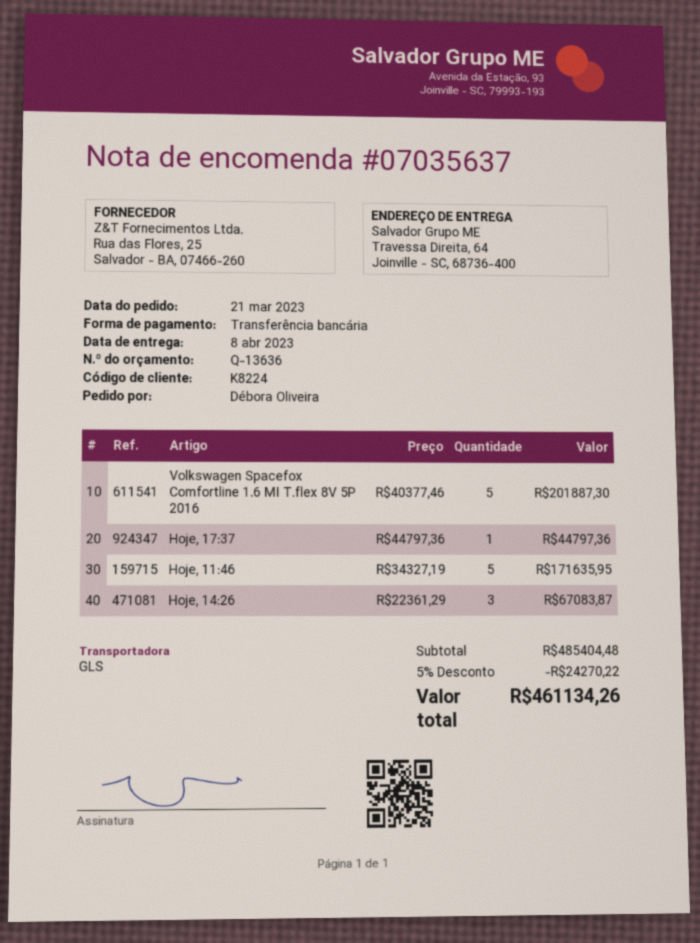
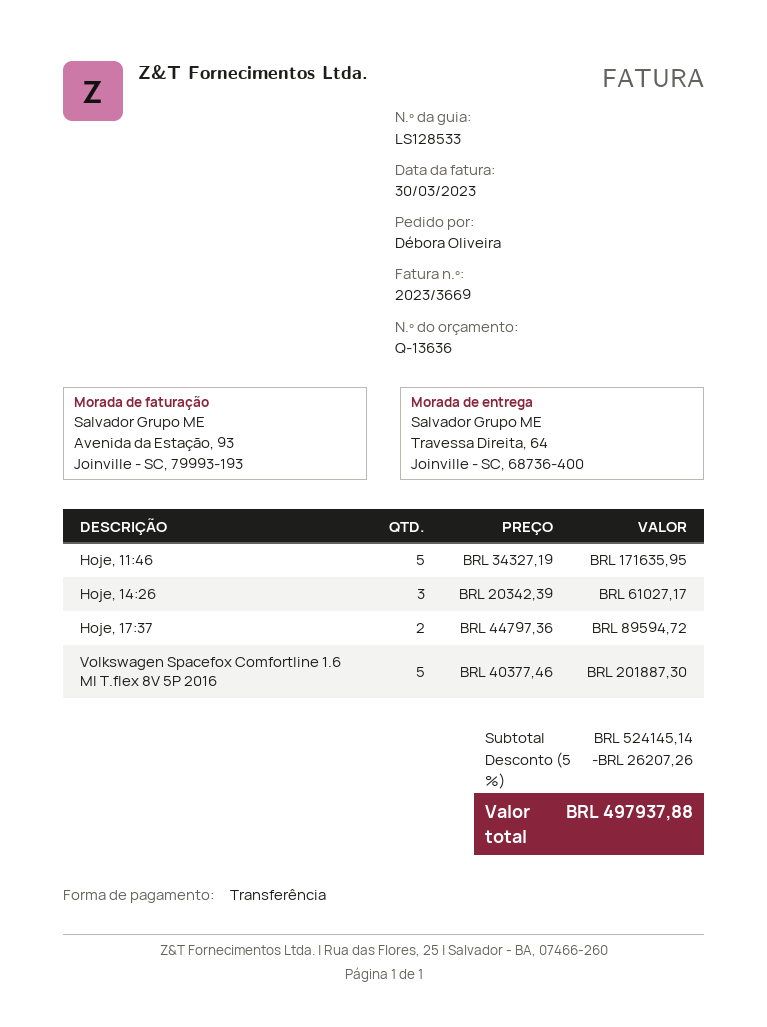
Hoje, 17:37: 1 x 44797.36 = 44797.36 -> 2 x 44797.36 = 89594.72
Hoje, 14:26: 3 x 22361.29 = 67083.87 -> 3 x 20342.39 = 61027.17
subtotal: 485404.48 -> 524145.14
discount: 5% = 24270.22 -> 5% = 26207.26
total: 461134.26 -> 497937.88

